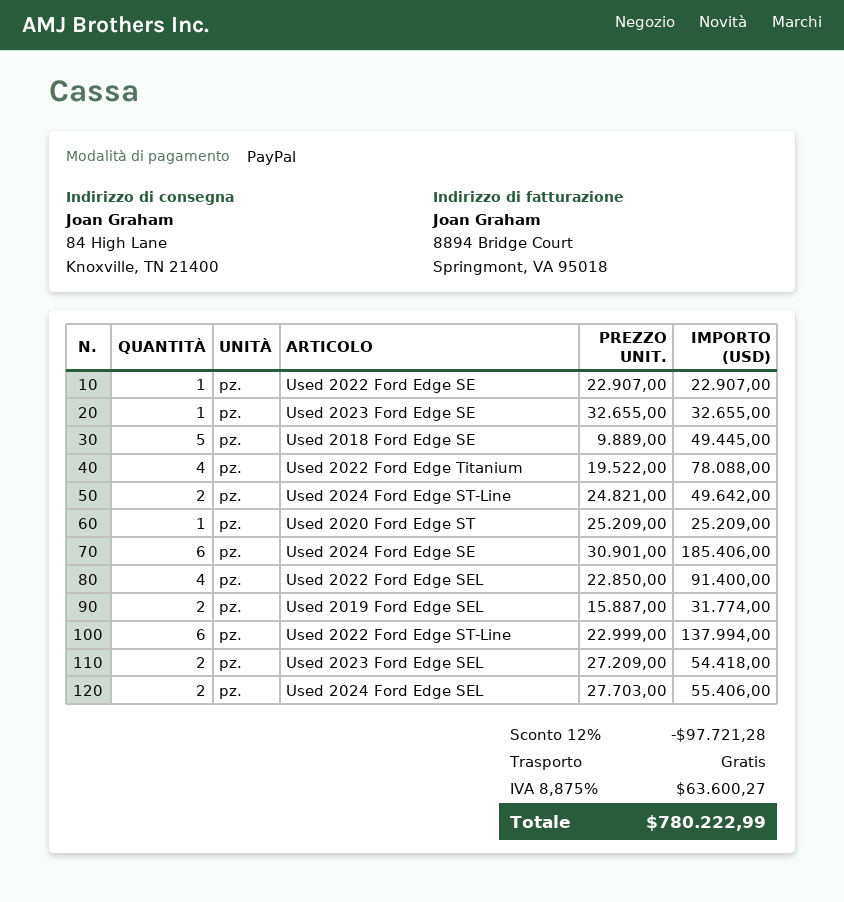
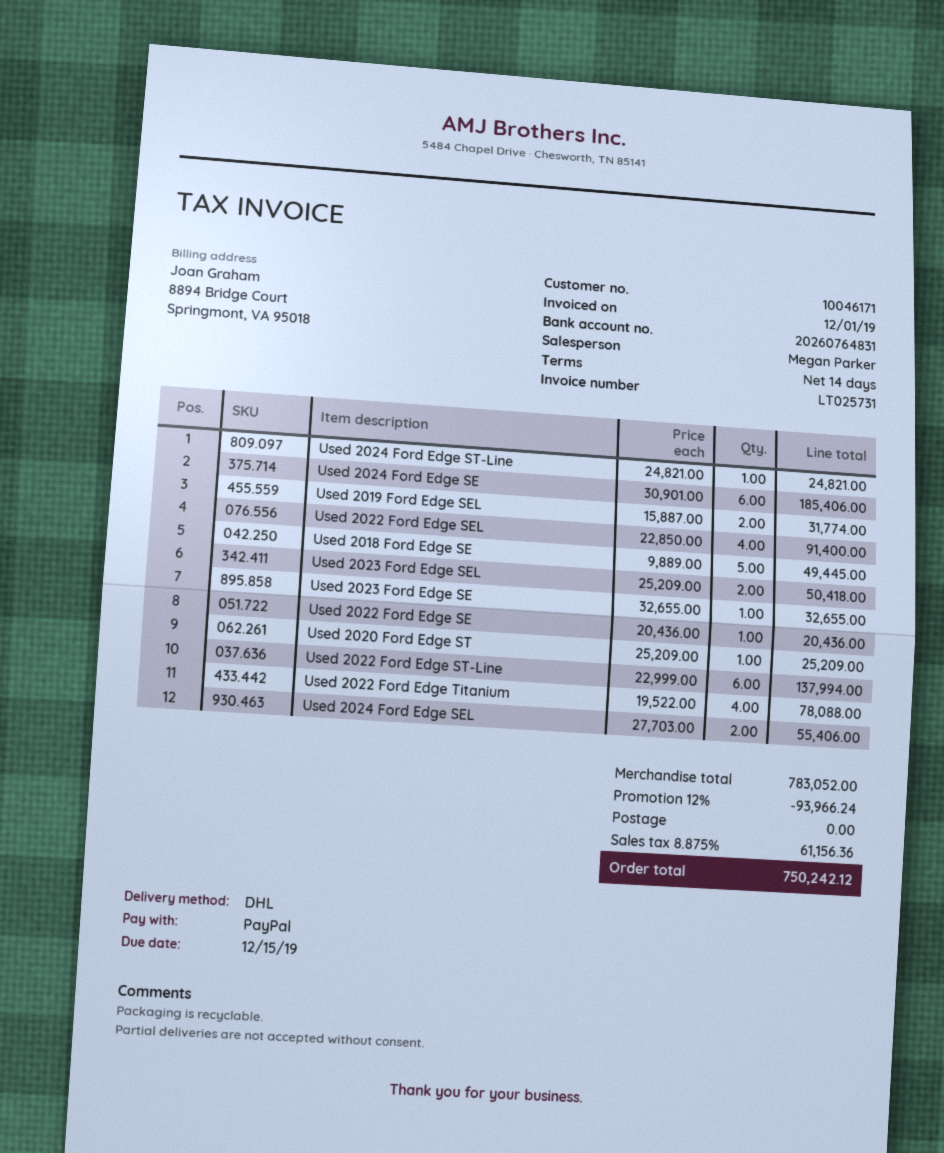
Used 2022 Ford Edge SE: 1 x 22907.00 = 22907.00 -> 1 x 20436.00 = 20436.00
Used 2024 Ford Edge ST-Line: 2 x 24821.00 = 49642.00 -> 1 x 24821.00 = 24821.00
Used 2023 Ford Edge SEL: 2 x 27209.00 = 54418.00 -> 2 x 25209.00 = 50418.00
discount: 12% = 97721.28 -> 12% = 93966.24
tax: 8.875% = 63600.27 -> 8.875% = 61156.36
total: 780222.99 -> 750242.12

